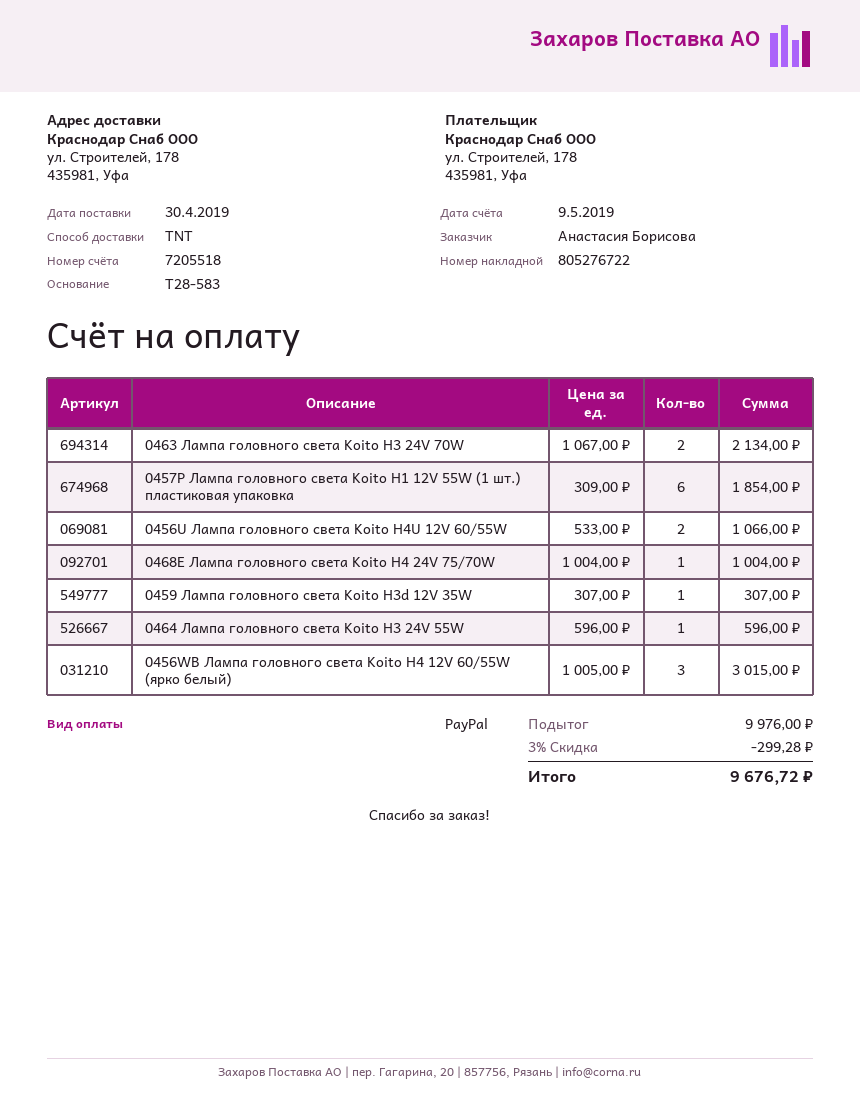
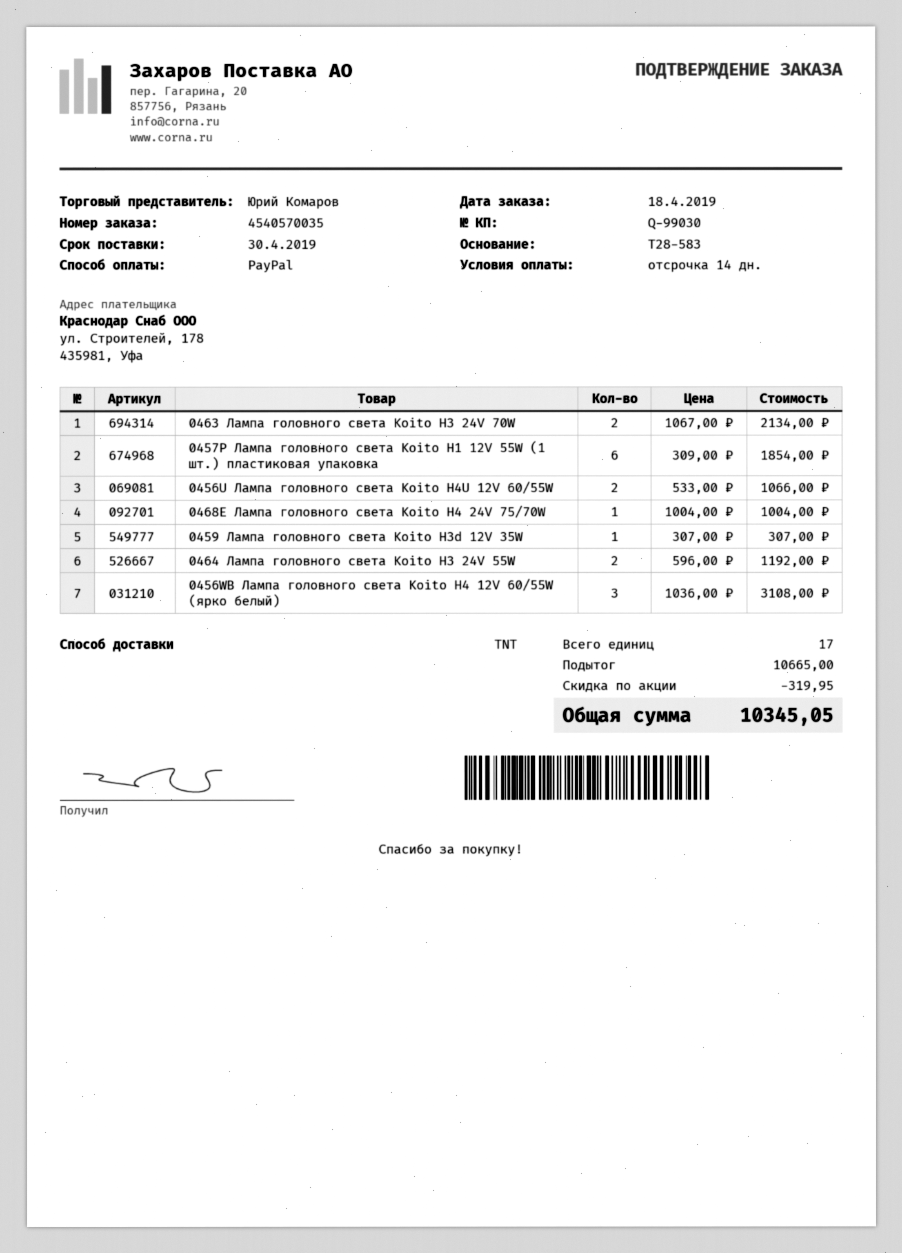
0464 Лампа головного света Koito H3 24V 55W: 1 x 596.00 = 596.00 -> 2 x 596.00 = 1192.00
0456WB Лампа головного света Koito H4 12V 60/55W (ярко белый): 3 x 1005.00 = 3015.00 -> 3 x 1036.00 = 3108.00
subtotal: 9976.00 -> 10665.00
discount: 299.28 -> 319.95
total: 9676.72 -> 10345.05

